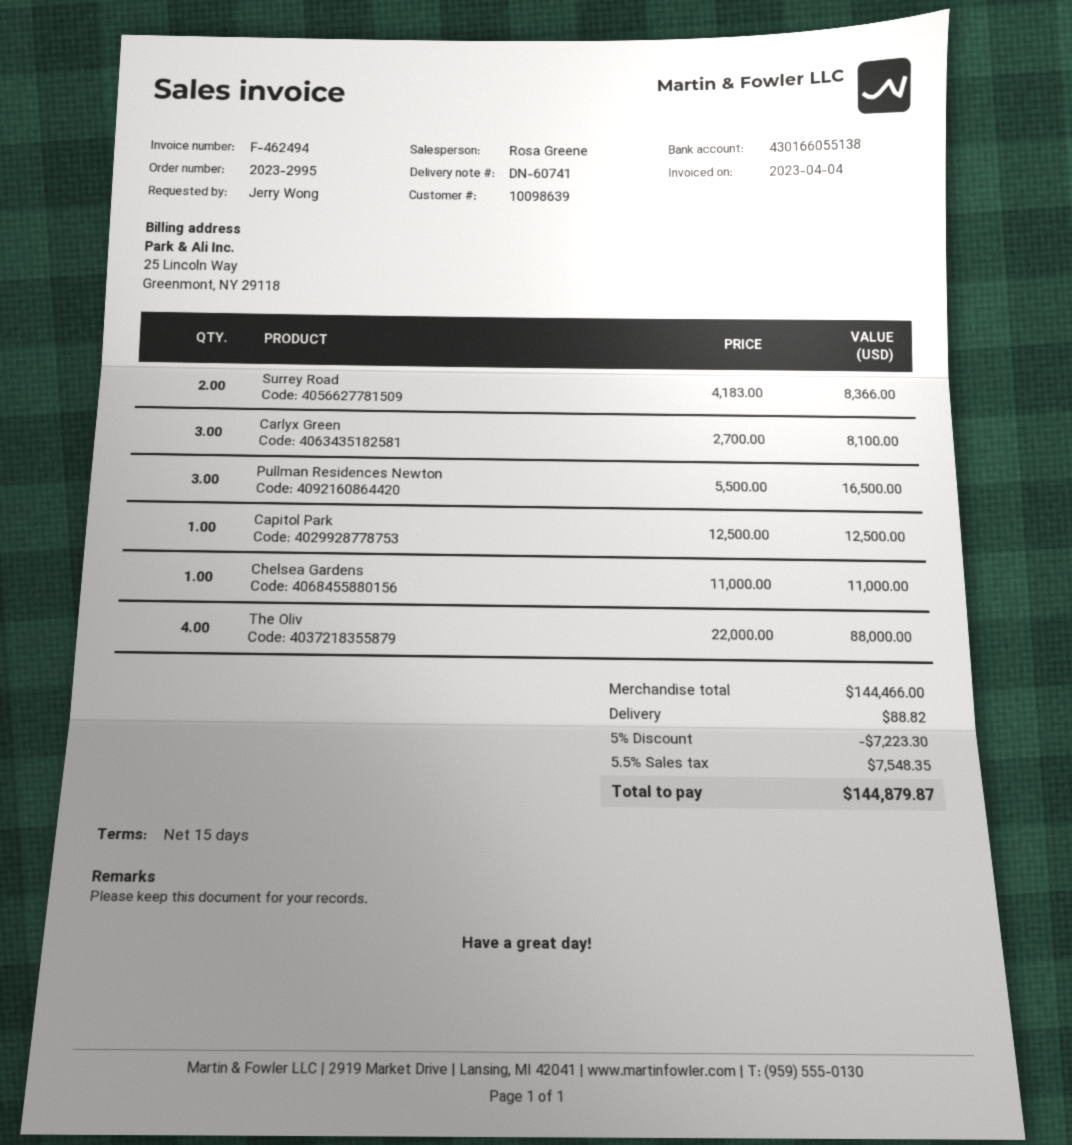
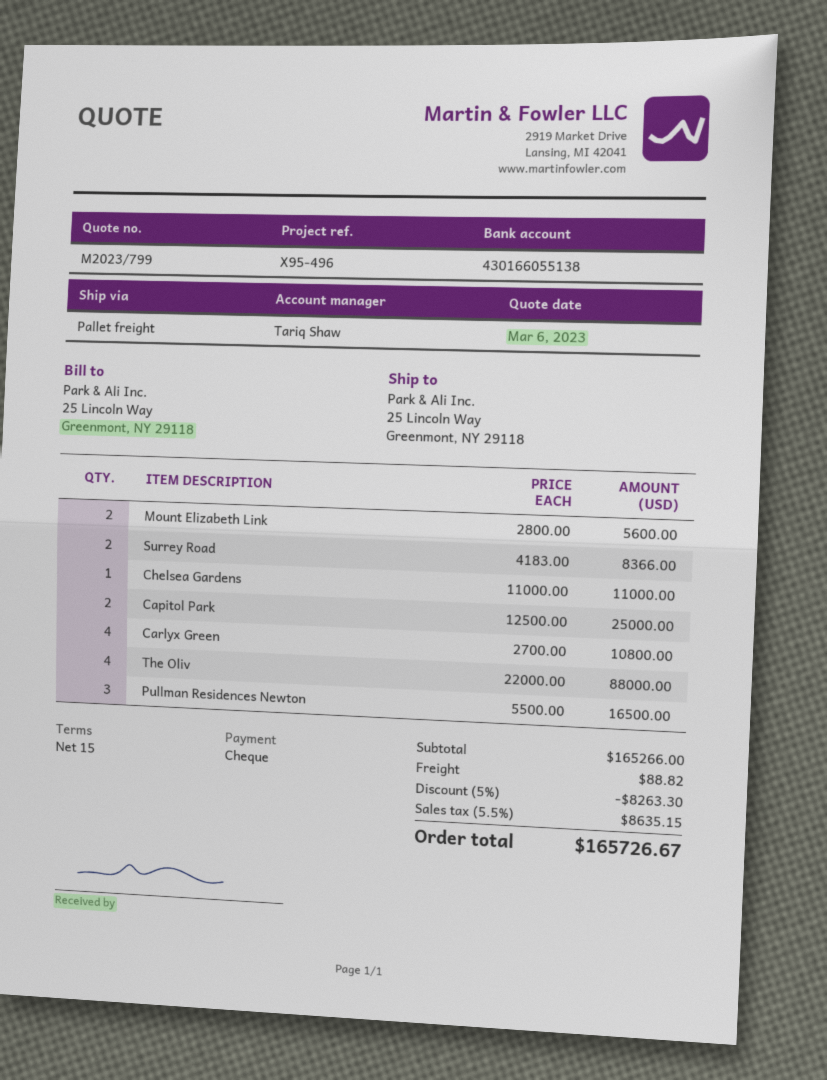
sales rep: Rosa Greene -> Tariq Shaw
Carlyx Green: 3 x 2700.00 = 8100.00 -> 4 x 2700.00 = 10800.00
Capitol Park: 1 x 12500.00 = 12500.00 -> 2 x 12500.00 = 25000.00
Mount Elizabeth Link: none -> 2 x 2800.00 = 5600.00
subtotal: 144466.00 -> 165266.00
discount: 5% = 7223.30 -> 5% = 8263.30
tax: 5.5% = 7548.35 -> 5.5% = 8635.15
total: 144879.87 -> 165726.67

